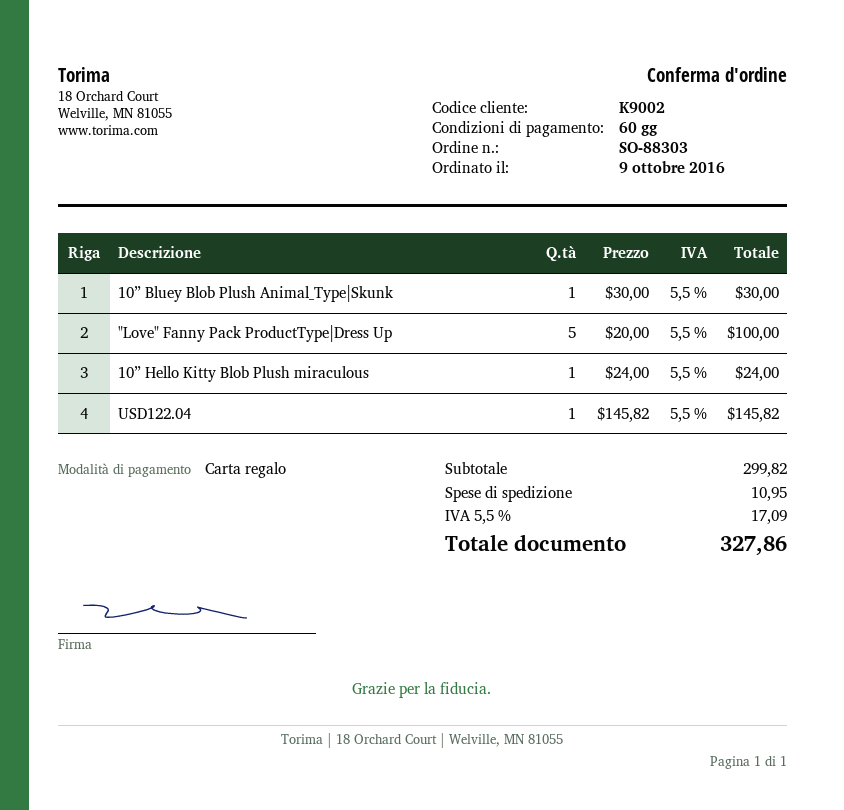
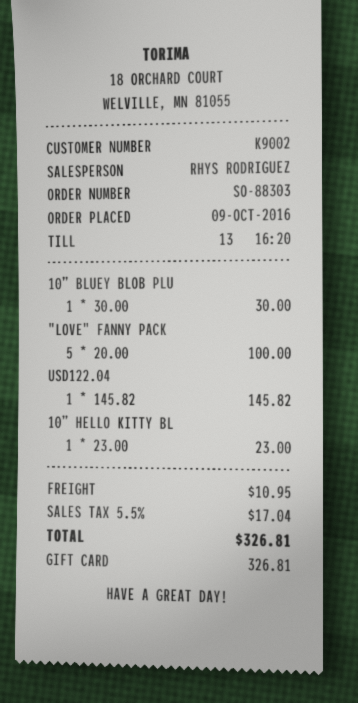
10” Hello Kitty Blob Plush miraculous: 1 x 24.00 = 24.00 -> 1 x 23.00 = 23.00
tax: 5.5% = 17.09 -> 5.5% = 17.04
total: 327.86 -> 326.81

